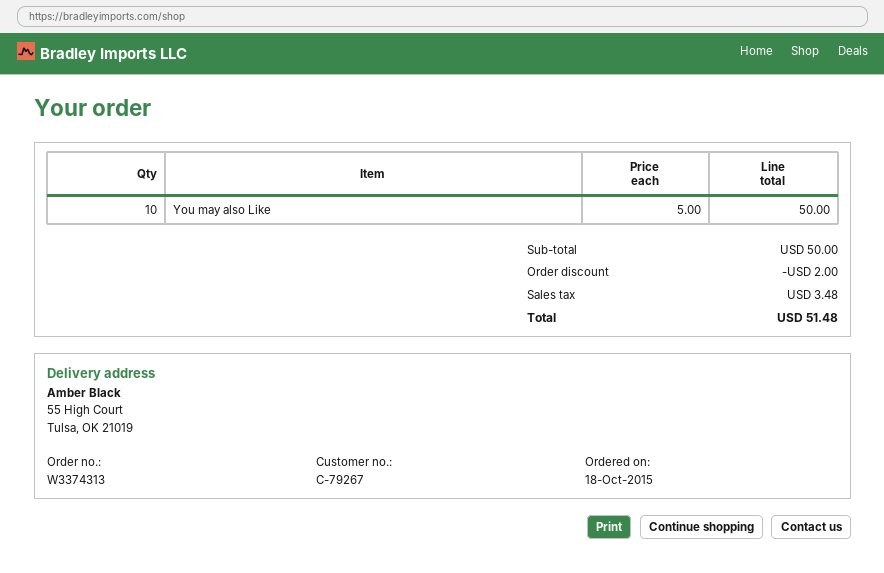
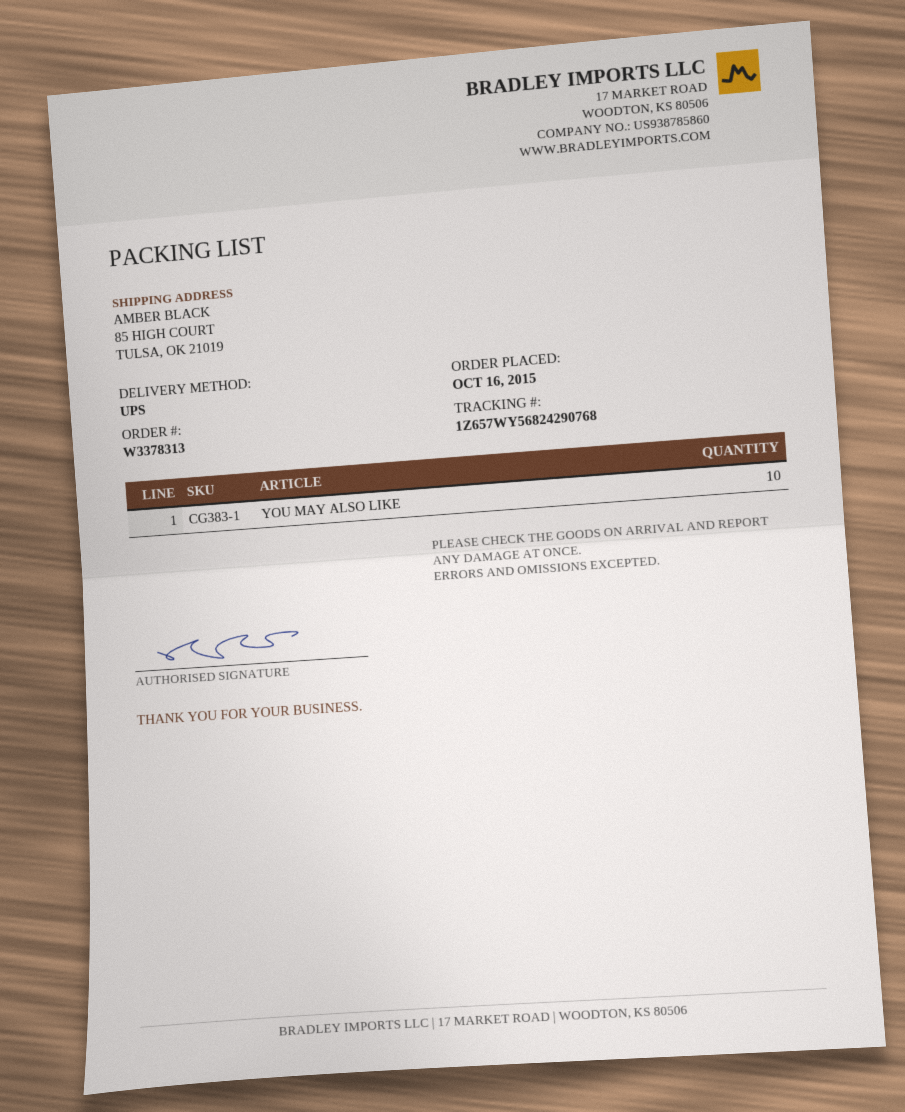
order number: W3374313 -> W3378313
order date: 2015-10-18 -> 2015-10-16
ship to: 55 High Court, Tulsa, OK 21019 -> 85 HIGH COURT, TULSA, OK 21019

